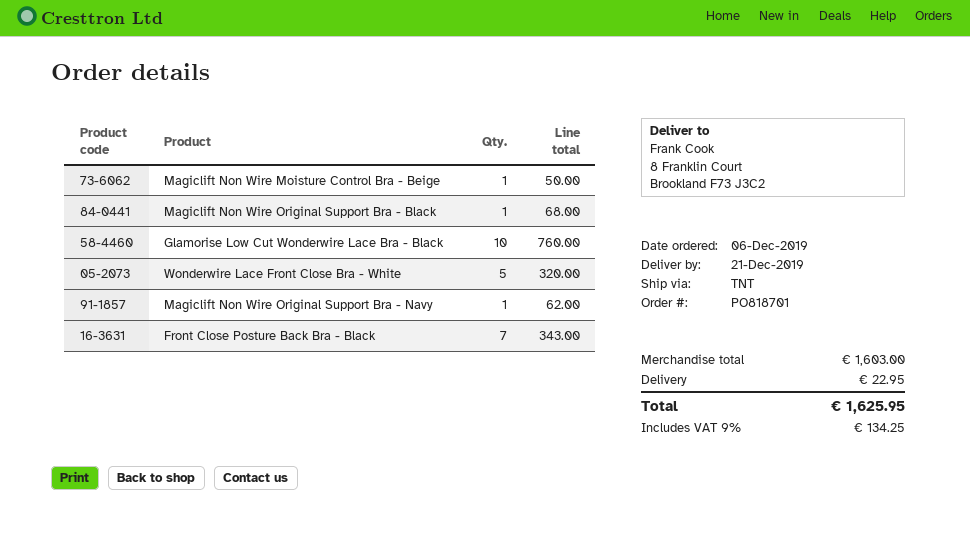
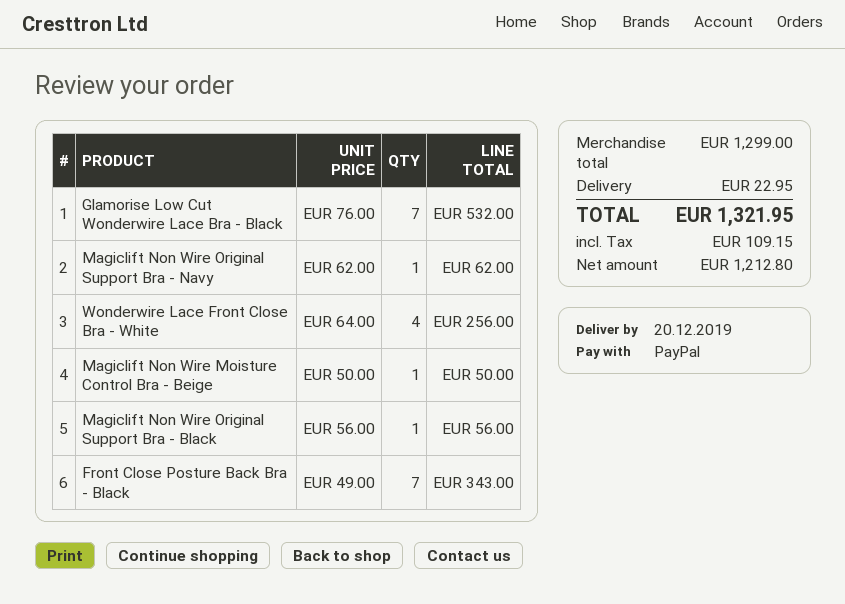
delivery date: 2019-12-21 -> 2019-12-20
Magiclift Non Wire Original Support Bra - Black: 1 for 68.00 -> 1 for 56.00
Glamorise Low Cut Wonderwire Lace Bra - Black: 10 for 760.00 -> 7 for 532.00
Wonderwire Lace Front Close Bra - White: 5 for 320.00 -> 4 for 256.00
subtotal: 1603.00 -> 1299.00
tax: 134.25 -> 109.15
total: 1625.95 -> 1321.95

